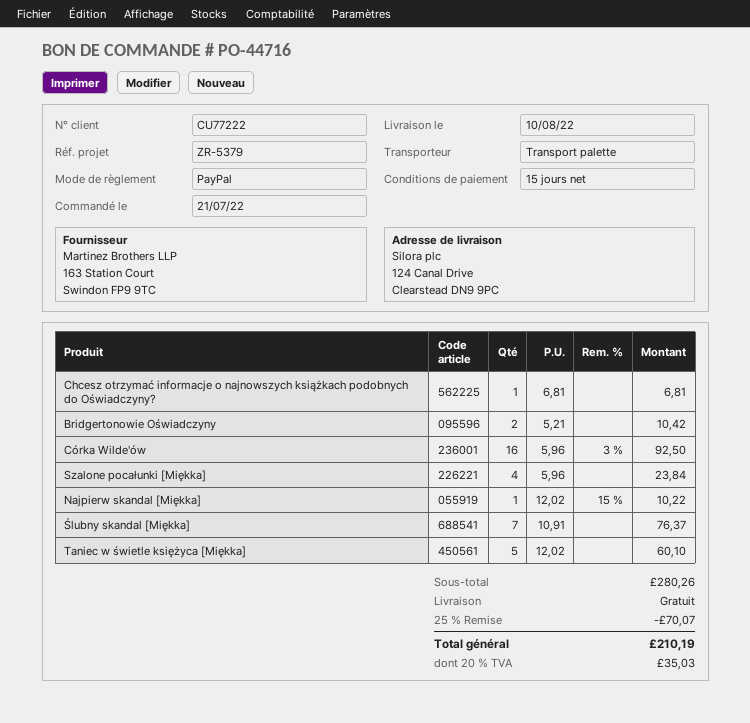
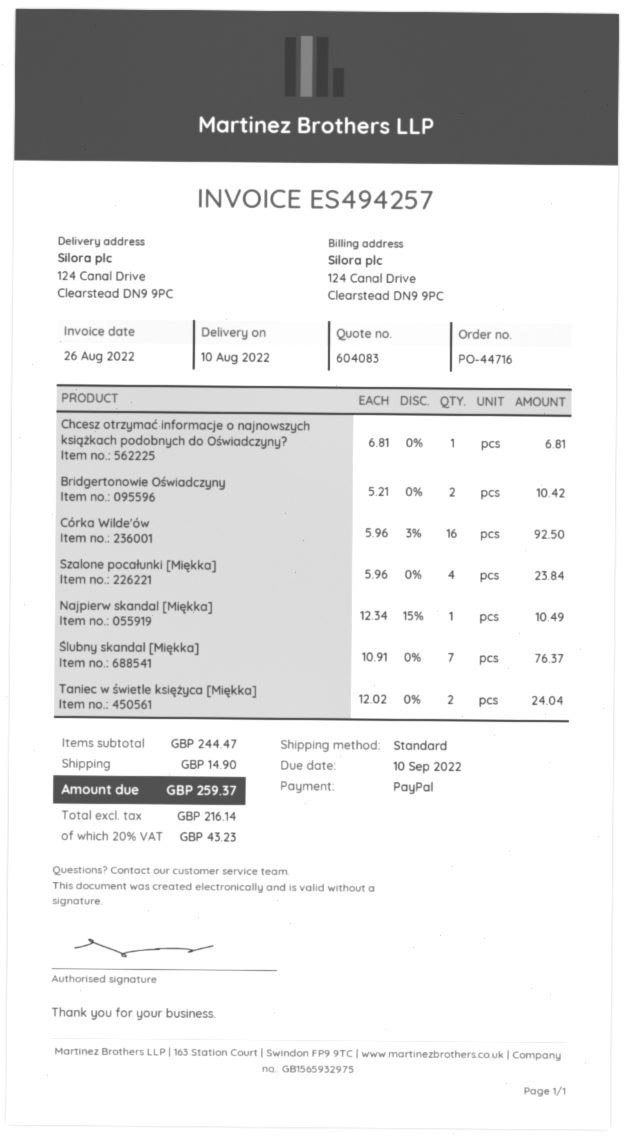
shipping method: pallet freight -> standard
Najpierw skandal [Miękka]: 1 x 12.02 - 15% = 10.22 -> 1 x 12.34 - 15% = 10.49
Taniec w świetle księżyca [Miękka]: 5 x 12.02 = 60.10 -> 2 x 12.02 = 24.04
subtotal: 280.26 -> 244.47
discount: 25% = 70.07 -> none
shipping: 0.00 -> 14.90
tax: 20% = 35.03 -> 20% = 43.23
total: 210.19 -> 259.37

